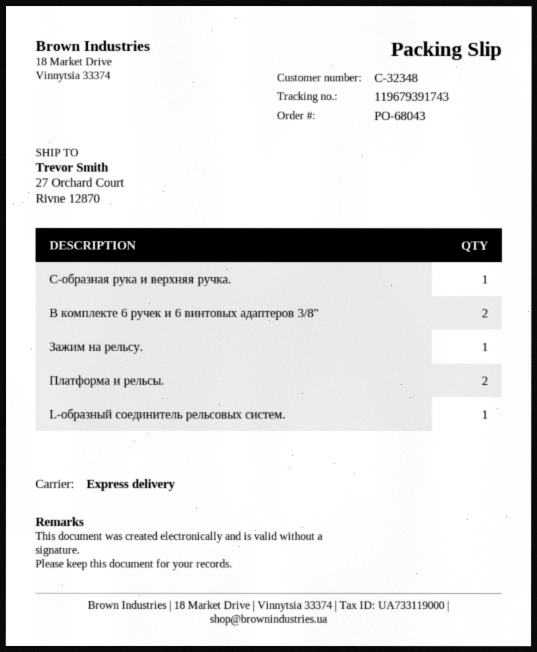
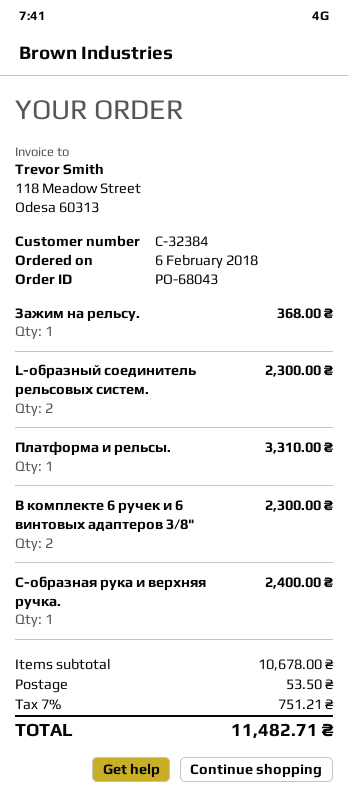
customer number: C-32348 -> C-32384
Платформа и рельсы.: 2 -> 1
L-образный соединитель рельсовых систем.: 1 -> 2

